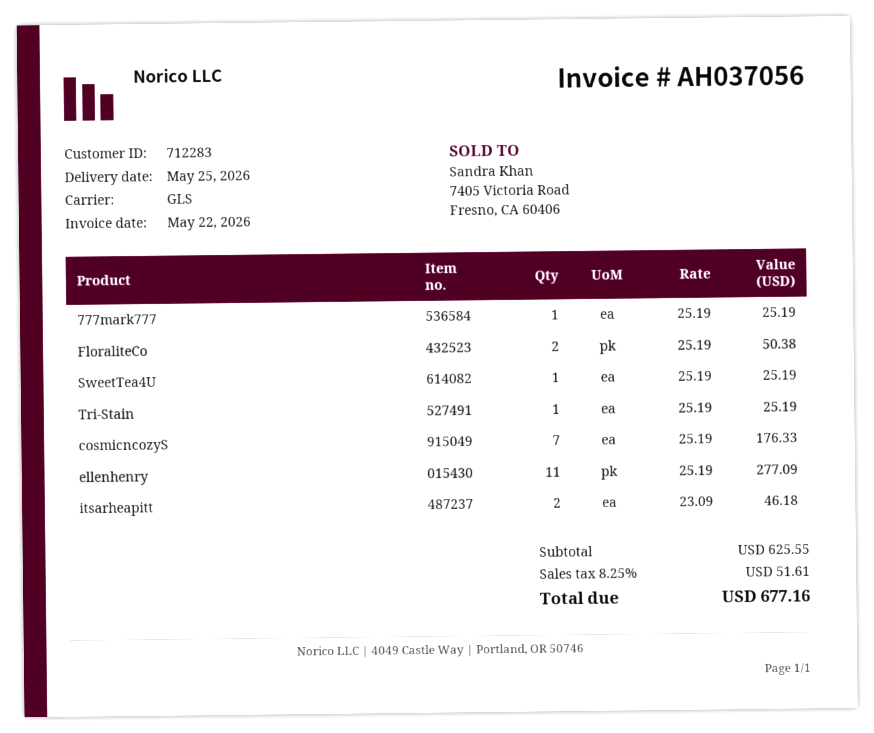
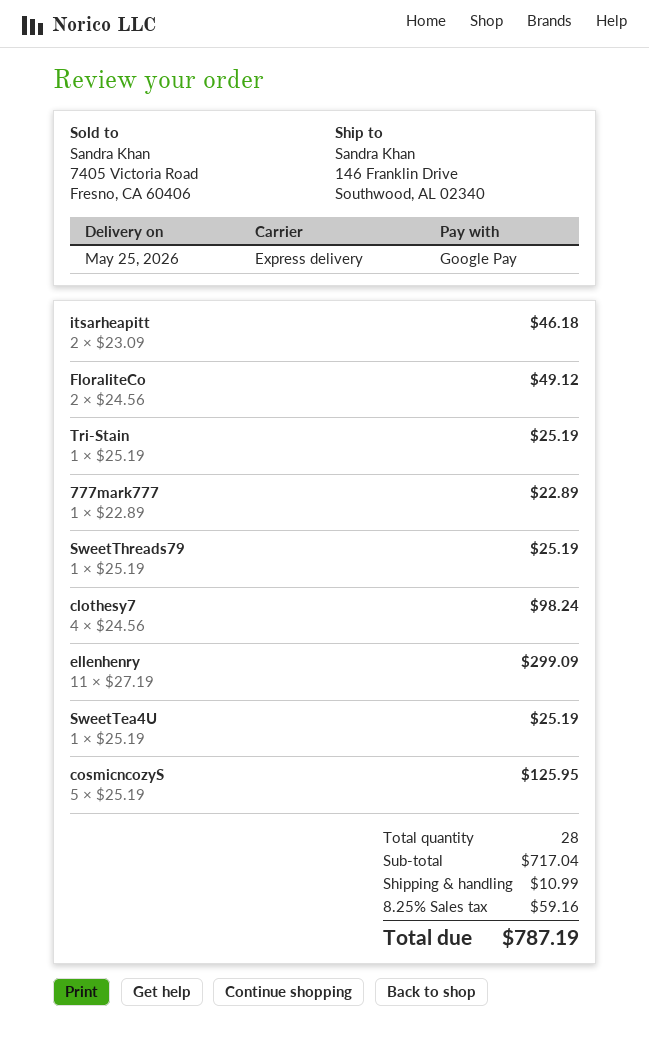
shipping method: GLS -> express
777mark777: 1 x 25.19 = 25.19 -> 1 x 22.89 = 22.89
FloraliteCo: 2 x 25.19 = 50.38 -> 2 x 24.56 = 49.12
cosmicncozyS: 7 x 25.19 = 176.33 -> 5 x 25.19 = 125.95
ellenhenry: 11 x 25.19 = 277.09 -> 11 x 27.19 = 299.09
SweetThreads79: none -> 1 x 25.19 = 25.19
clothesy7: none -> 4 x 24.56 = 98.24
subtotal: 625.55 -> 717.04
shipping: none -> 10.99
tax: 8.25% = 51.61 -> 8.25% = 59.16
total: 677.16 -> 787.19

